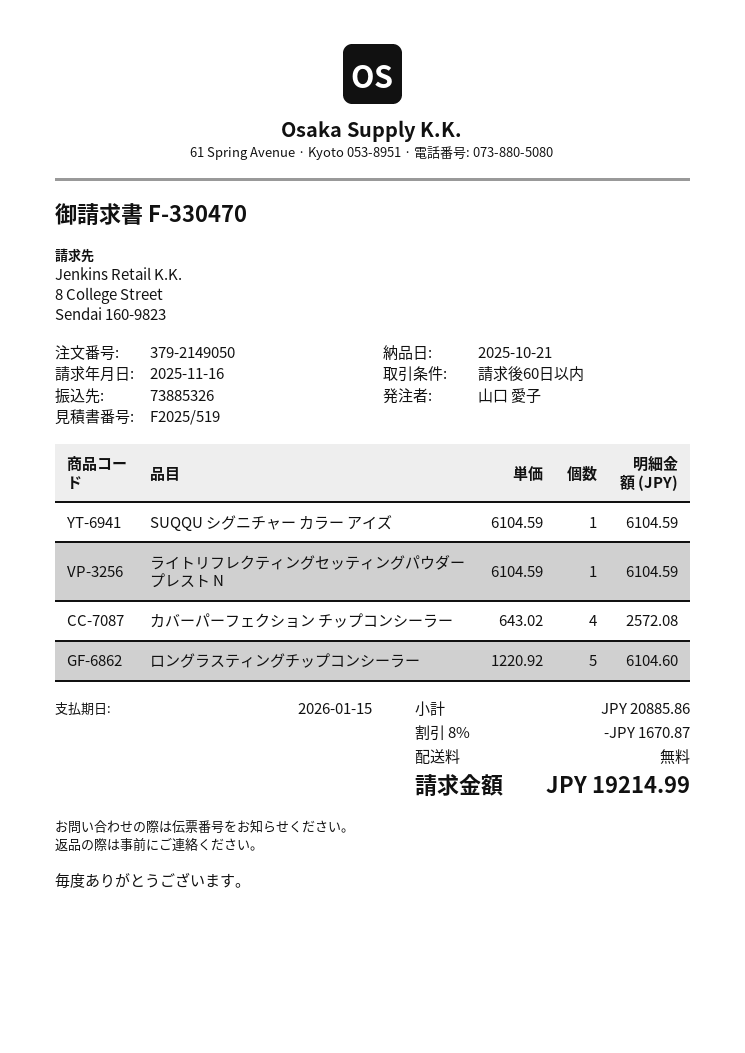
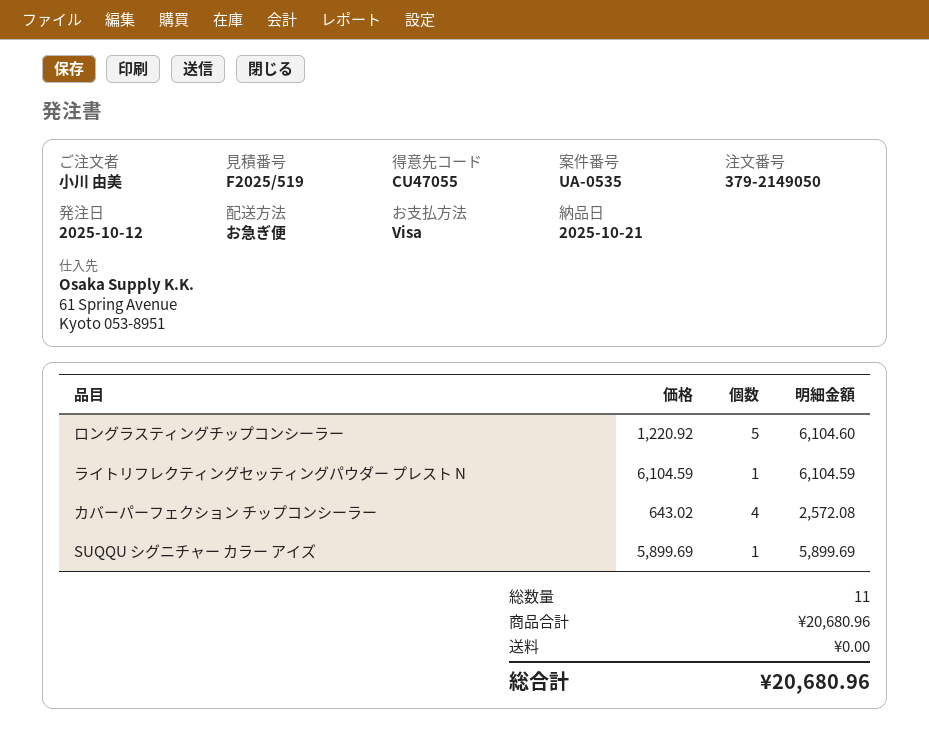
ordered by: 山口 愛子 -> 小川 由美
SUQQU シグニチャー カラー アイズ: 1 x 6104.59 = 6104.59 -> 1 x 5899.69 = 5899.69
subtotal: 20885.86 -> 20680.96
discount: 8% = 1670.87 -> none
total: 19214.99 -> 20680.96

